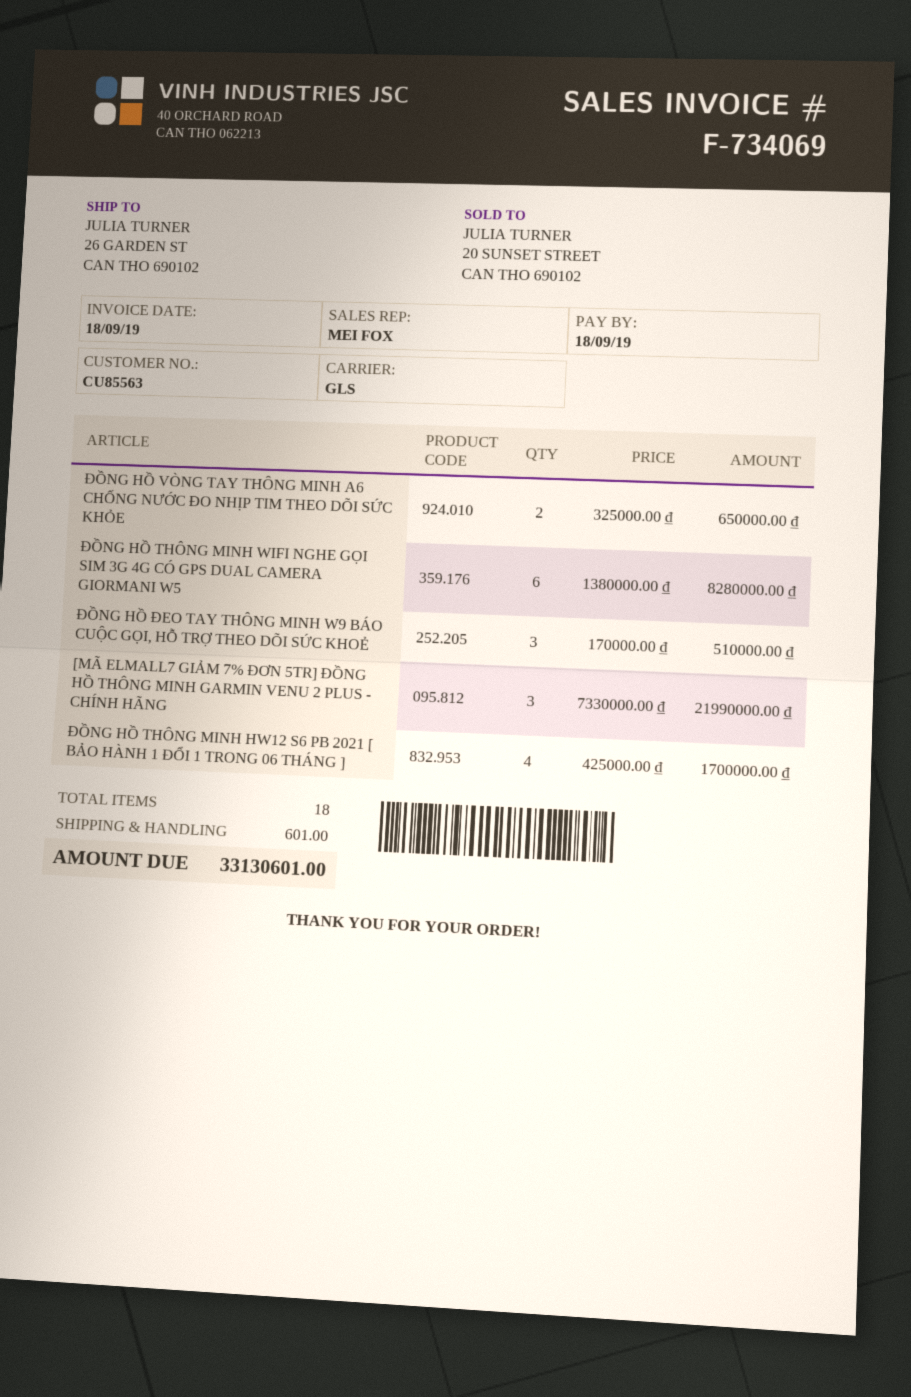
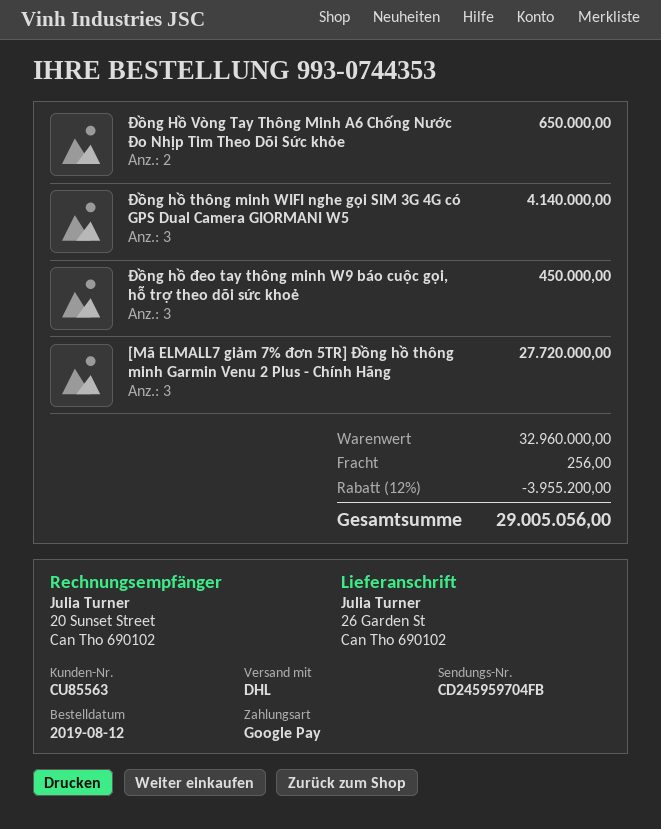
shipping method: GLS -> DHL
ĐỒNG HỒ THÔNG MINH WIFI NGHE GỌI SIM 3G 4G CÓ GPS DUAL CAMERA GIORMANI W5: 6 for 8280000.00 -> 3 for 4140000.00
ĐỒNG HỒ ĐEO TAY THÔNG MINH W9 BÁO CUỘC GỌI, HỖ TRỢ THEO DÕI SỨC KHOẺ: 3 for 510000.00 -> 3 for 450000.00
[MÃ ELMALL7 GIẢM 7% ĐƠN 5TR] ĐỒNG HỒ THÔNG MINH GARMIN VENU 2 PLUS - CHÍNH HÃNG: 3 for 21990000.00 -> 3 for 27720000.00
ĐỒNG HỒ THÔNG MINH HW12 S6 PB 2021 [ BẢO HÀNH 1 ĐỔI 1 TRONG 06 THÁNG ]: 4 for 1700000.00 -> none
discount: none -> 12% = 3955200.00
shipping: 601.00 -> 256.00
total: 33130601.00 -> 29005056.00

